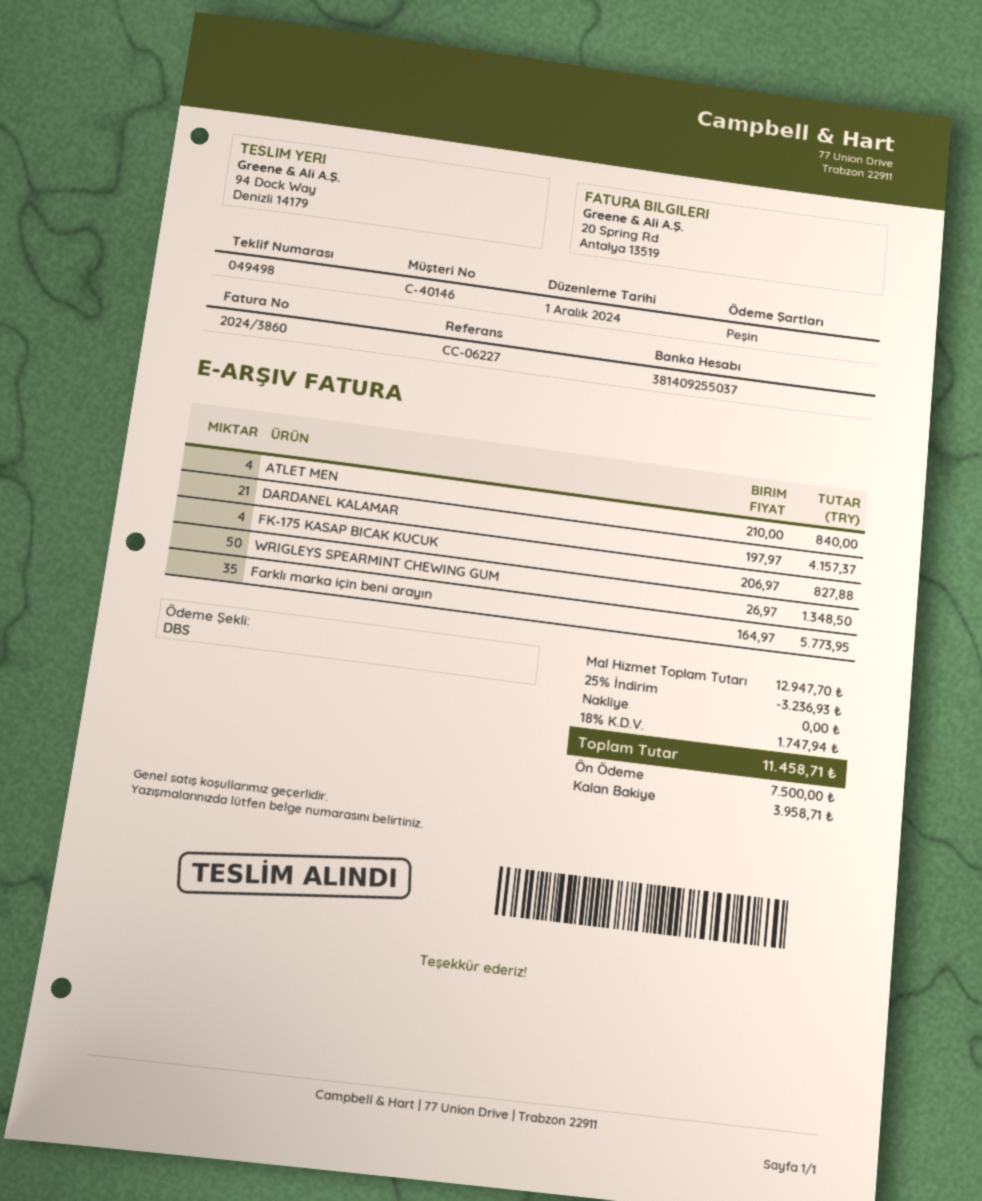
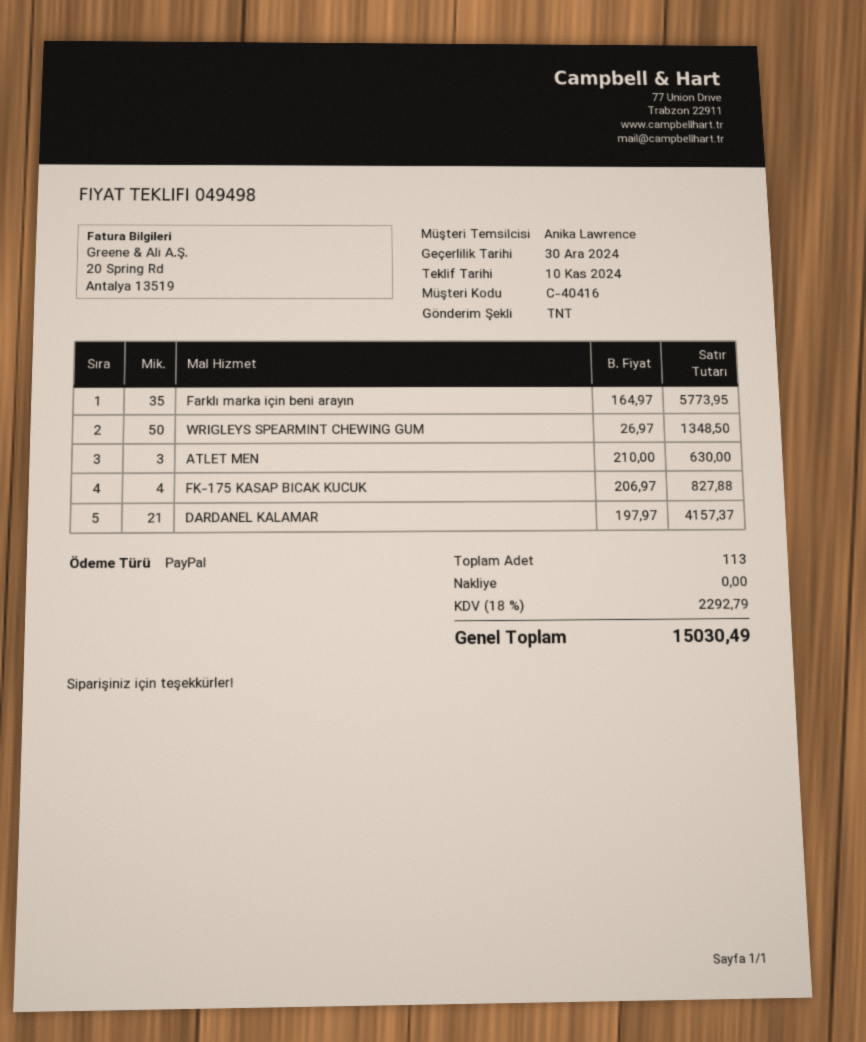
customer number: C-40146 -> C-40416
payment method: direct debit -> PayPal
ATLET MEN: 4 x 210.00 = 840.00 -> 3 x 210.00 = 630.00
discount: 25% = 3236.93 -> none
tax: 18% = 1747.94 -> 18% = 2292.79
total: 11458.71 -> 15030.49

